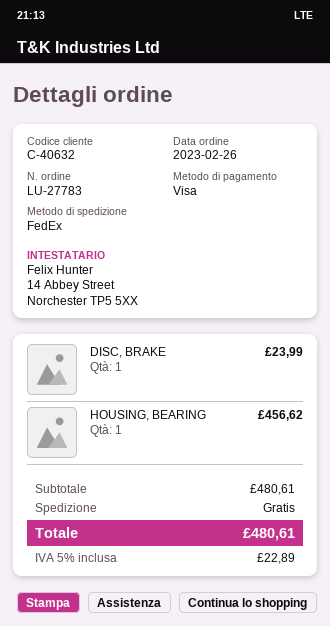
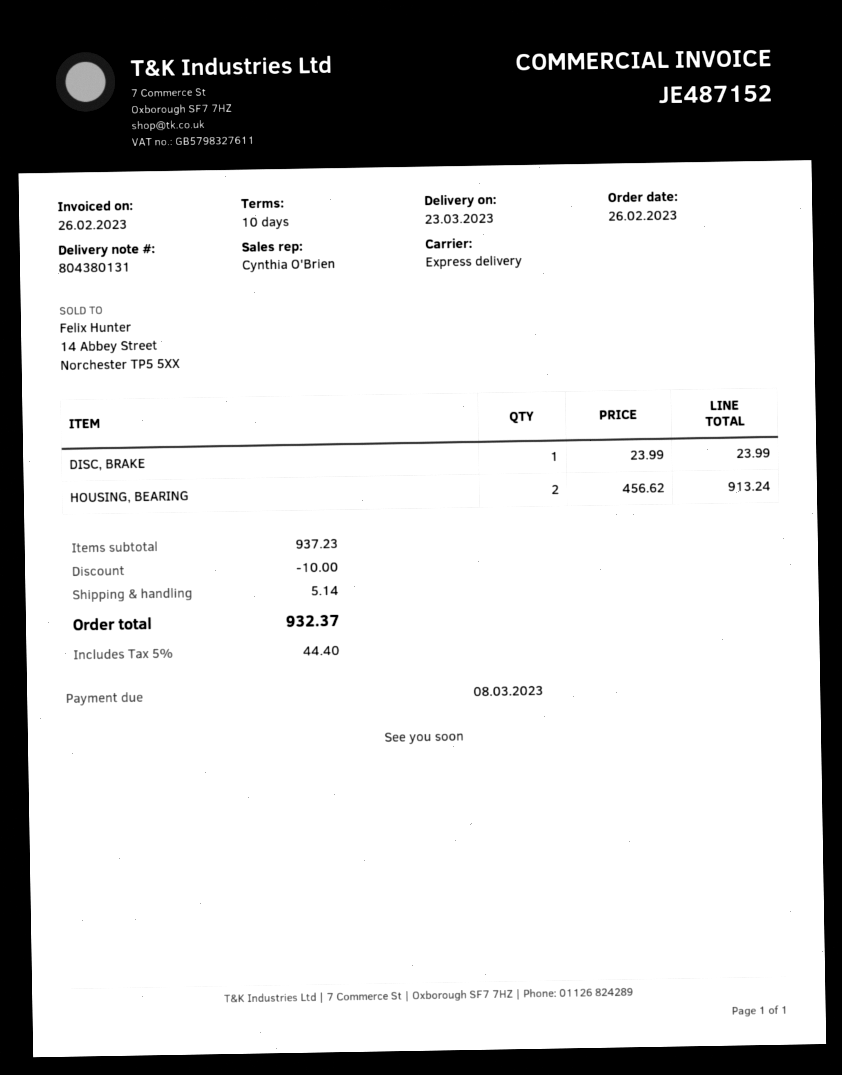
shipping method: FedEx -> express
HOUSING, BEARING: 1 for 456.62 -> 2 for 913.24
subtotal: 480.61 -> 937.23
discount: none -> 10.00
shipping: 0.00 -> 5.14
tax: 5% = 22.89 -> 5% = 44.40
total: 480.61 -> 932.37

